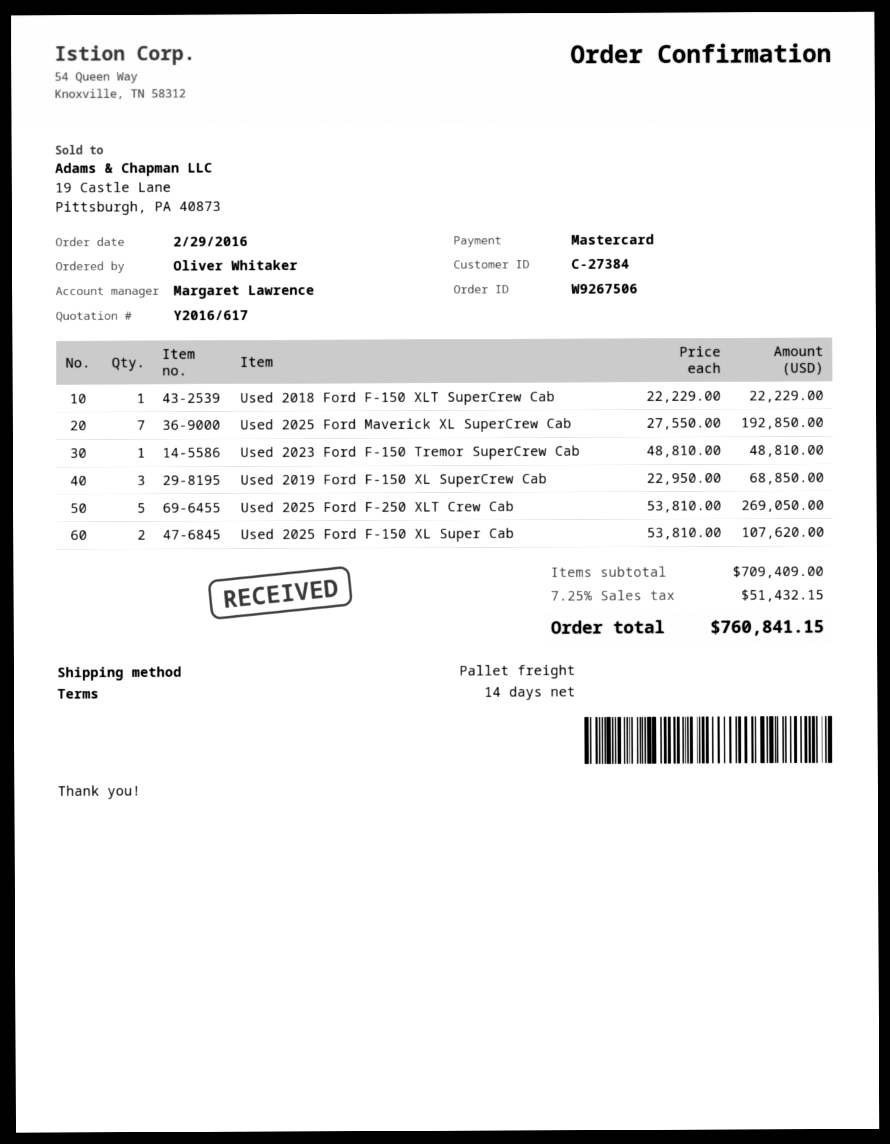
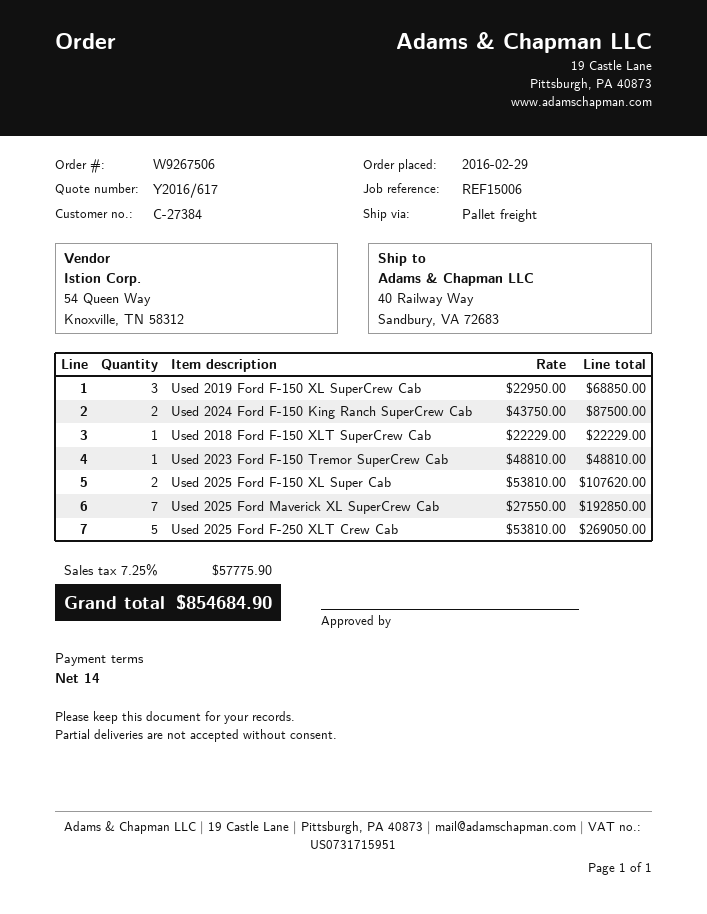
Used 2024 Ford F-150 King Ranch SuperCrew Cab: none -> 2 x 43750.00 = 87500.00
tax: 7.25% = 51432.15 -> 7.25% = 57775.90
total: 760841.15 -> 854684.90

